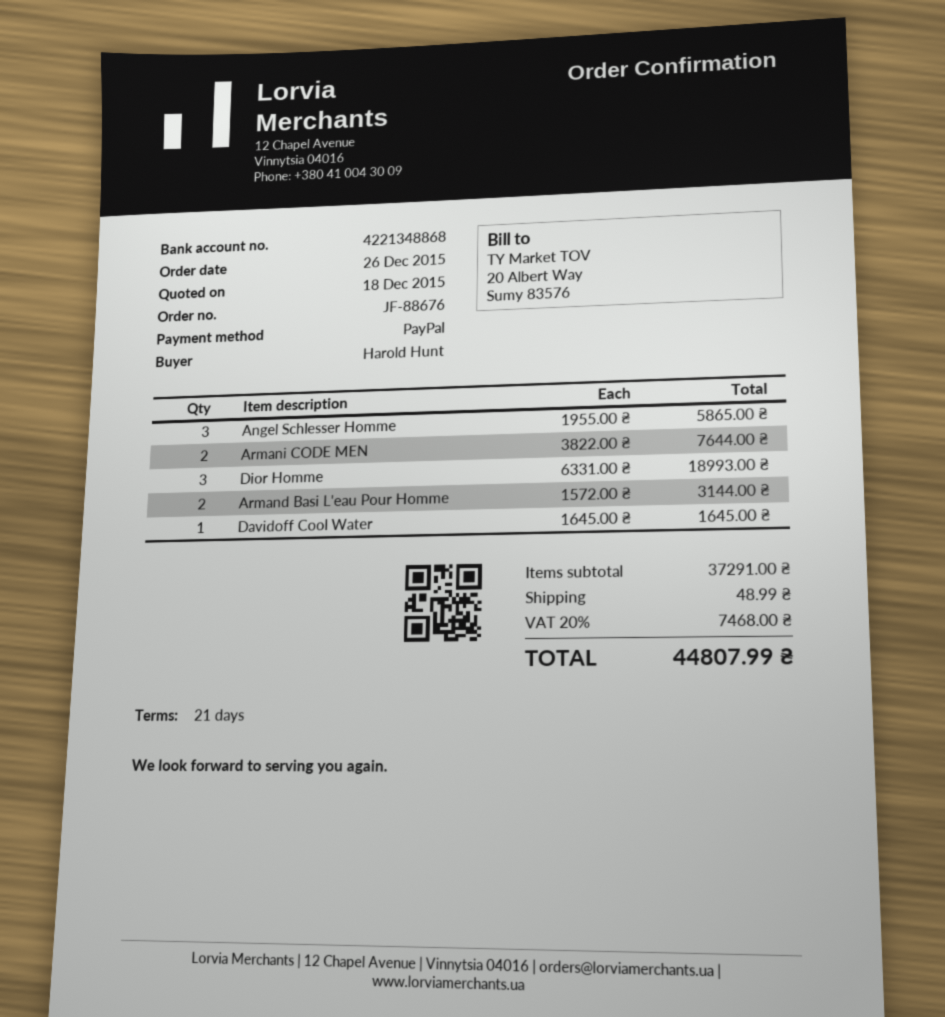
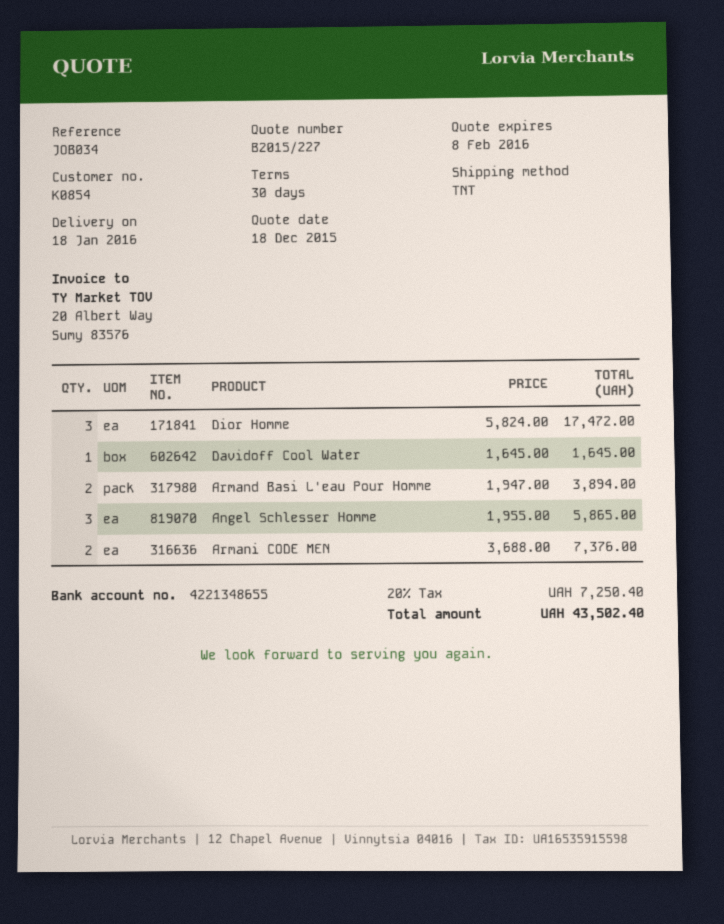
payment terms: 21 days -> 30 days
bank account: 4221348868 -> 4221348655
Armani CODE MEN: 2 x 3822.00 = 7644.00 -> 2 x 3688.00 = 7376.00
Dior Homme: 3 x 6331.00 = 18993.00 -> 3 x 5824.00 = 17472.00
Armand Basi L'eau Pour Homme: 2 x 1572.00 = 3144.00 -> 2 x 1947.00 = 3894.00
shipping: 48.99 -> none
tax: 20% = 7468.00 -> 20% = 7250.40
total: 44807.99 -> 43502.40

